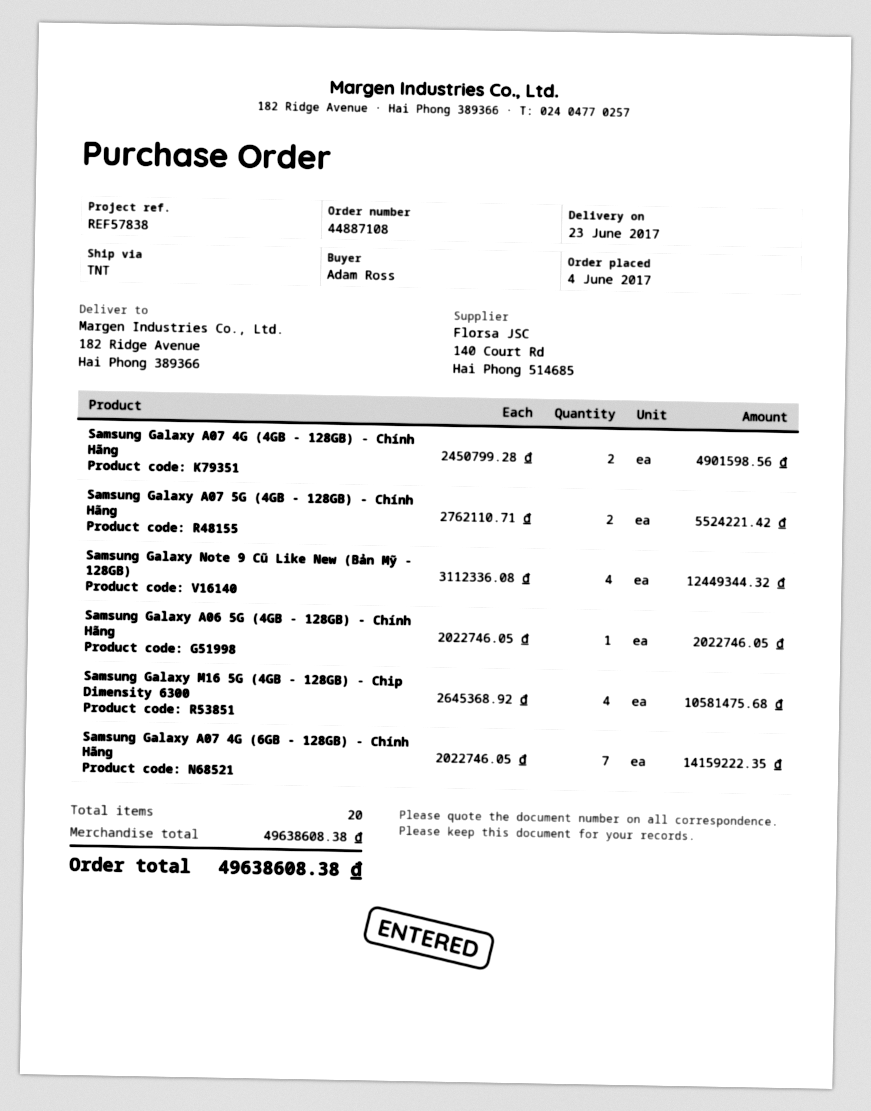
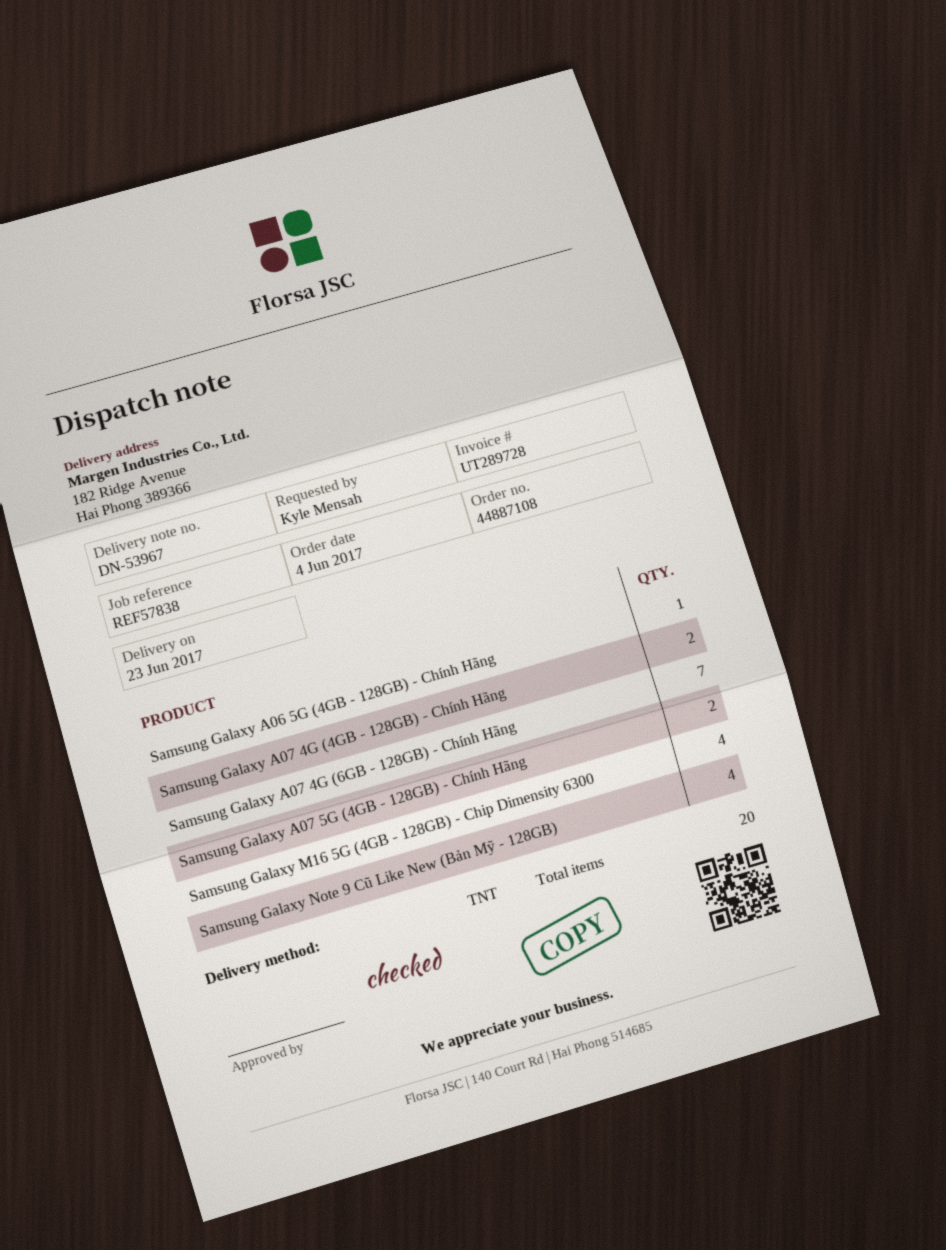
ordered by: Adam Ross -> Kyle Mensah

